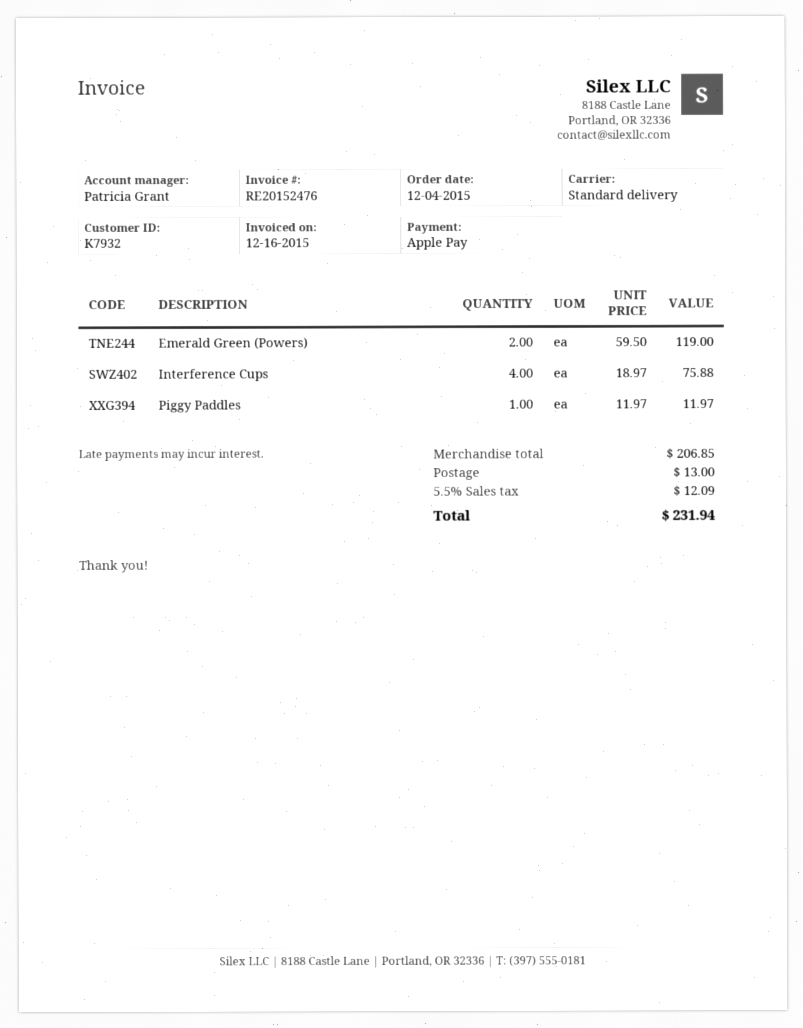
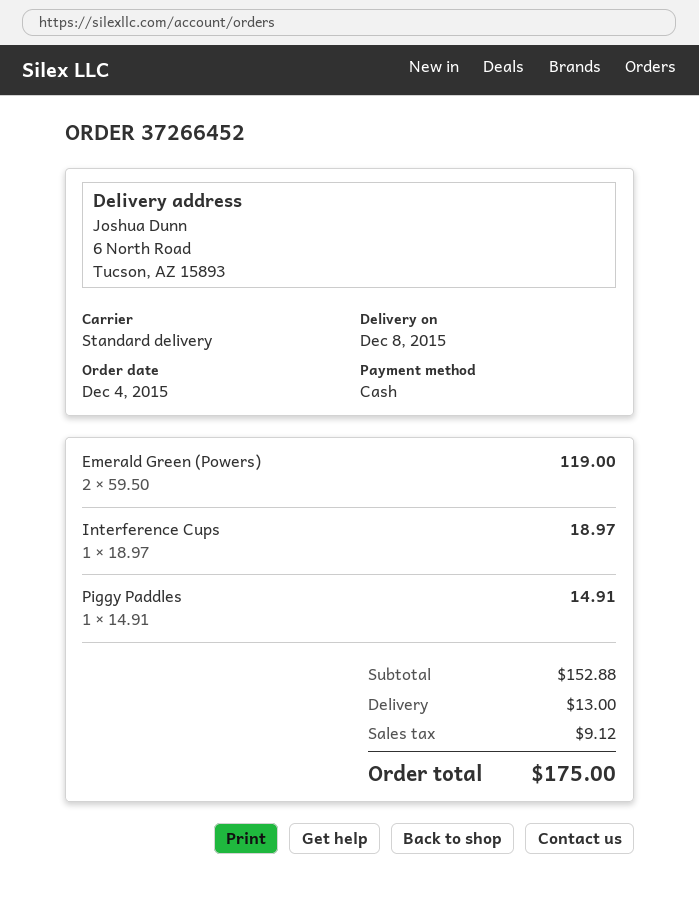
payment method: Apple Pay -> cash
Interference Cups: 4 x 18.97 = 75.88 -> 1 x 18.97 = 18.97
Piggy Paddles: 1 x 11.97 = 11.97 -> 1 x 14.91 = 14.91
subtotal: 206.85 -> 152.88
tax: 12.09 -> 9.12
total: 231.94 -> 175.00

